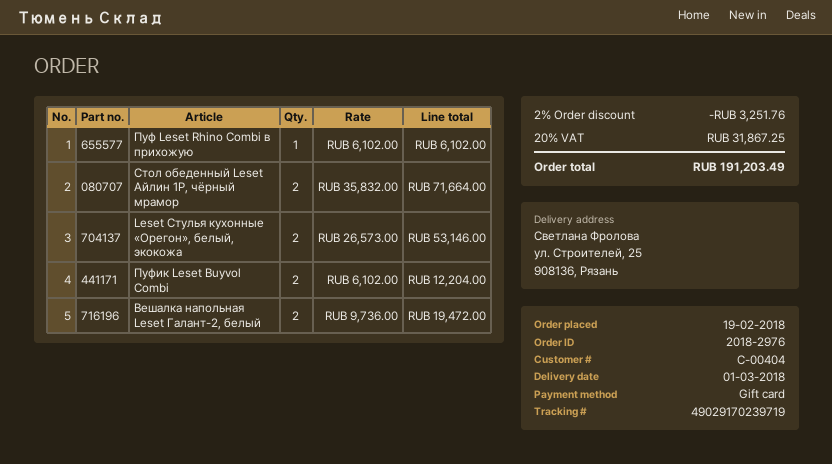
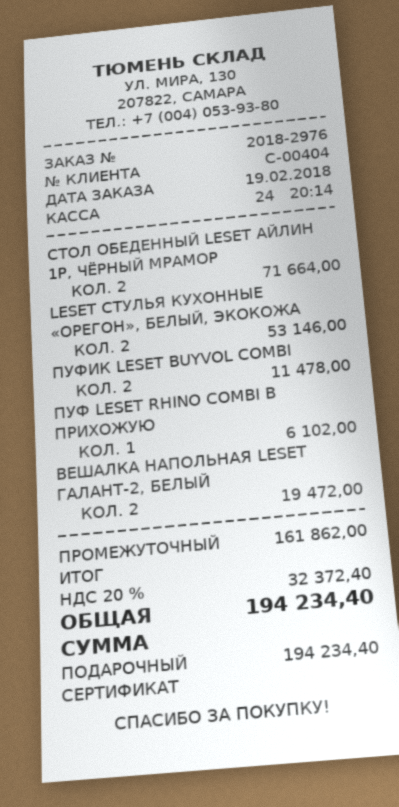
Пуфик Leset Buyvol Combi: 2 for 12204.00 -> 2 for 11478.00
discount: 2% = 3251.76 -> none
tax: 20% = 31867.25 -> 20% = 32372.40
total: 191203.49 -> 194234.40

